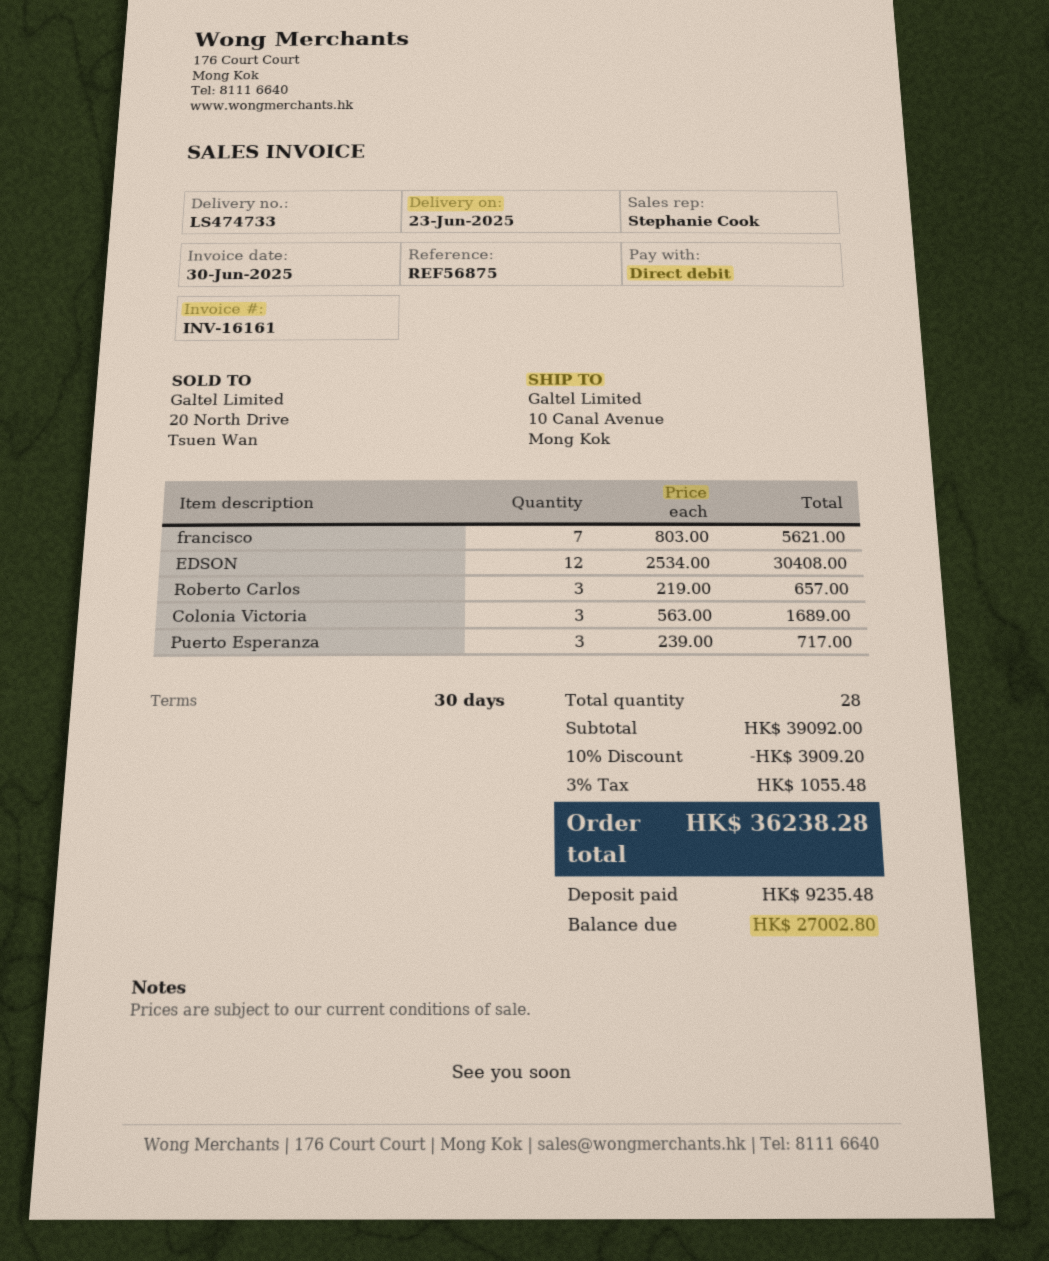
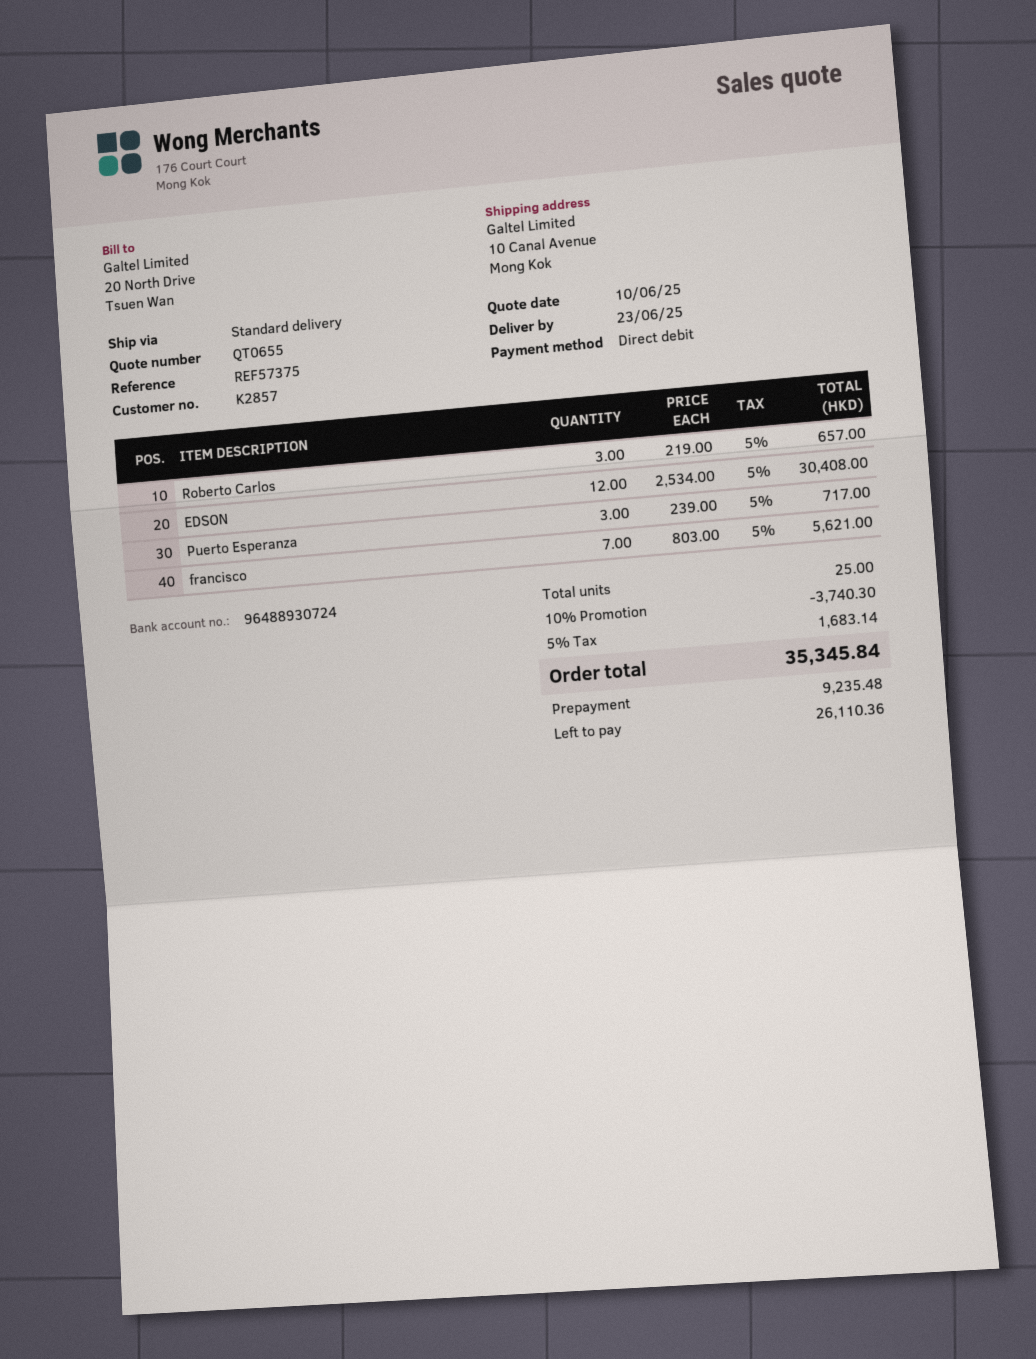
reference: REF56875 -> REF57375
Colonia Victoria: 3 x 563.00 = 1689.00 -> none
total quantity: 28 -> 25
discount: 10% = 3909.20 -> 10% = 3740.30
tax: 3% = 1055.48 -> 5% = 1683.14
total: 36238.28 -> 35345.84
balance: 27002.80 -> 26110.36

